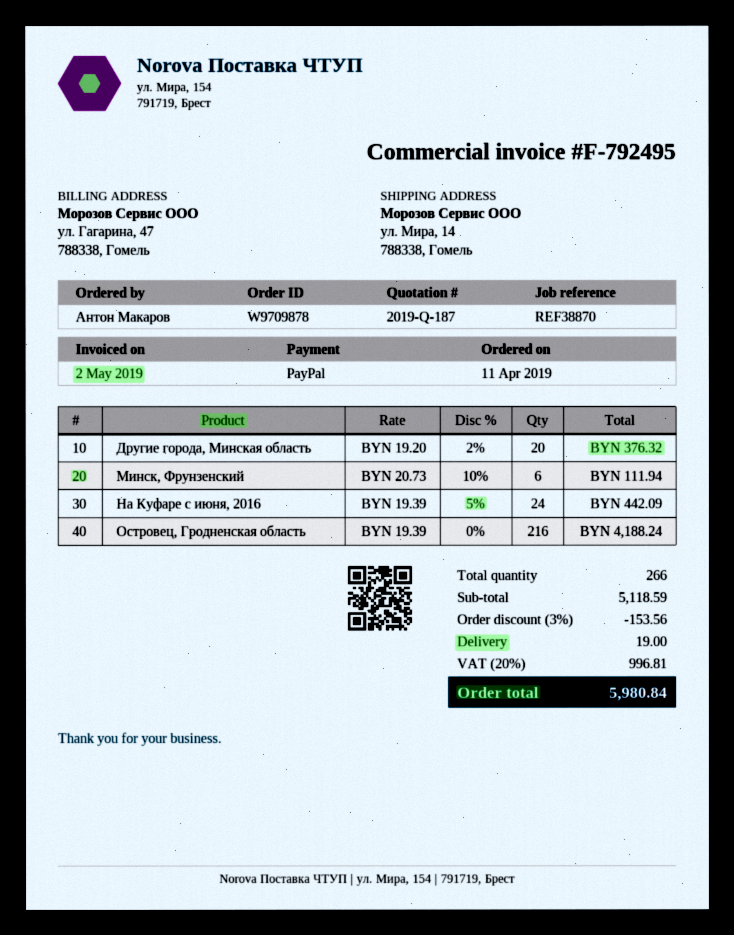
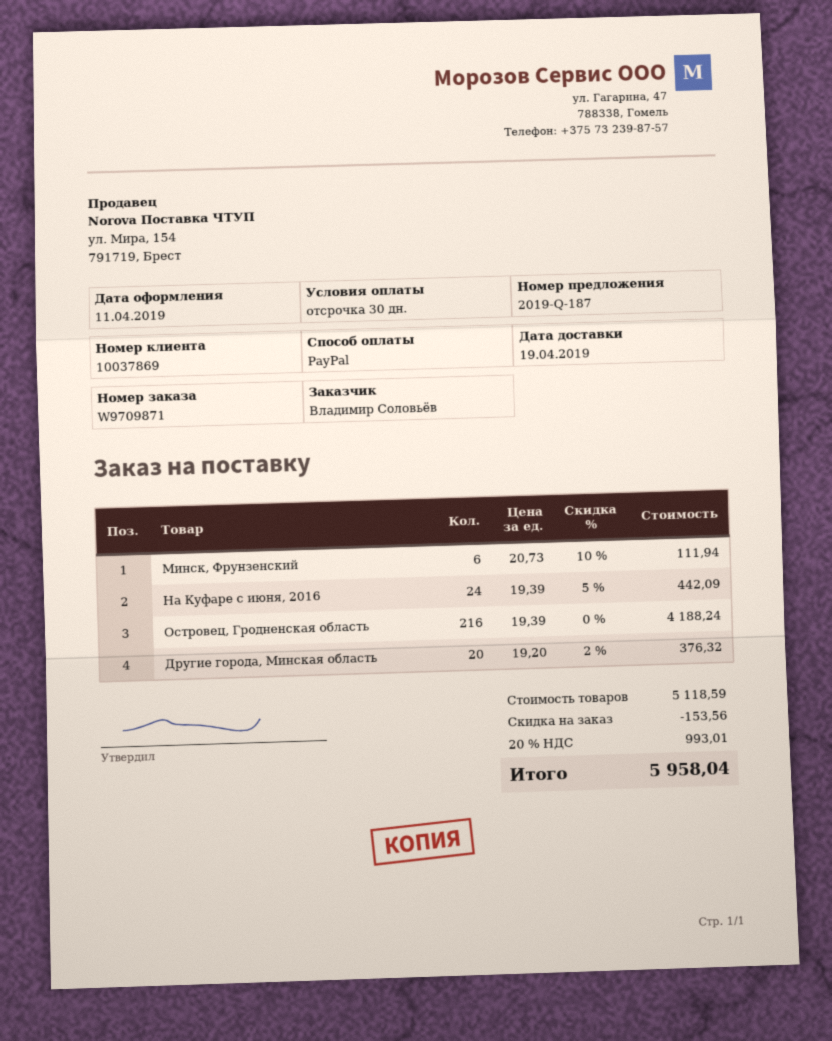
order number: W9709878 -> W9709871
ordered by: Антон Макаров -> Владимир Соловьёв
shipping: 19.00 -> none
tax: 20% = 996.81 -> 20% = 993.01
total: 5980.84 -> 5958.04

